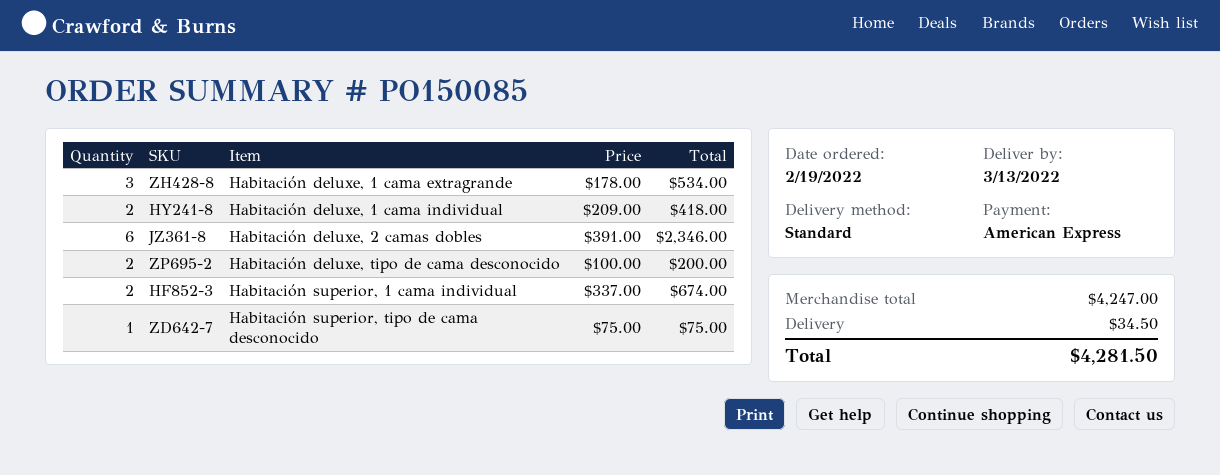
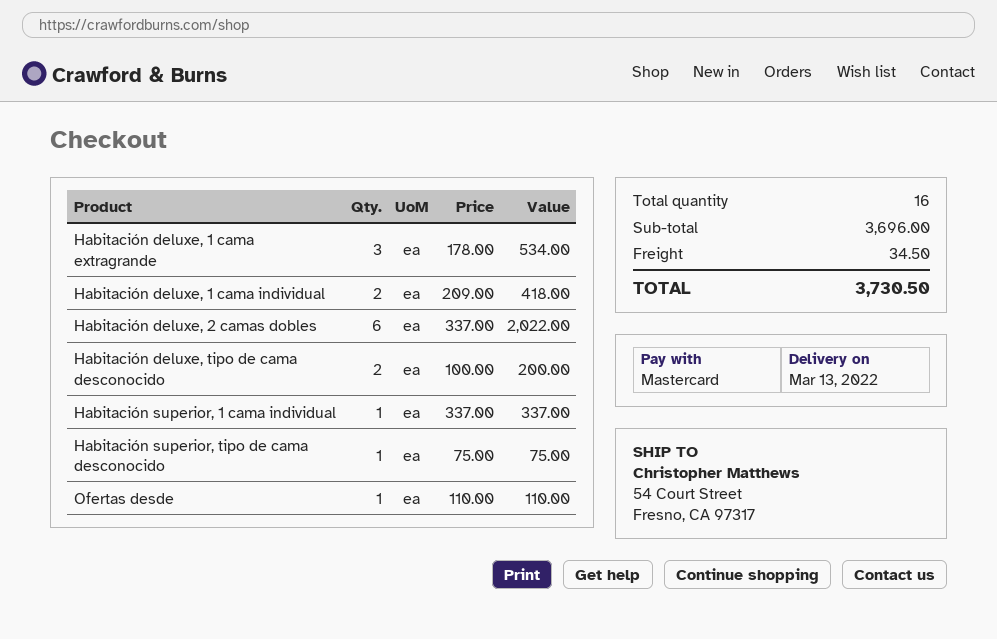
payment method: American Express -> Mastercard
Habitación deluxe, 2 camas dobles: 6 x 391.00 = 2346.00 -> 6 x 337.00 = 2022.00
Habitación superior, 1 cama individual: 2 x 337.00 = 674.00 -> 1 x 337.00 = 337.00
Ofertas desde: none -> 1 x 110.00 = 110.00
subtotal: 4247.00 -> 3696.00
total: 4281.50 -> 3730.50

